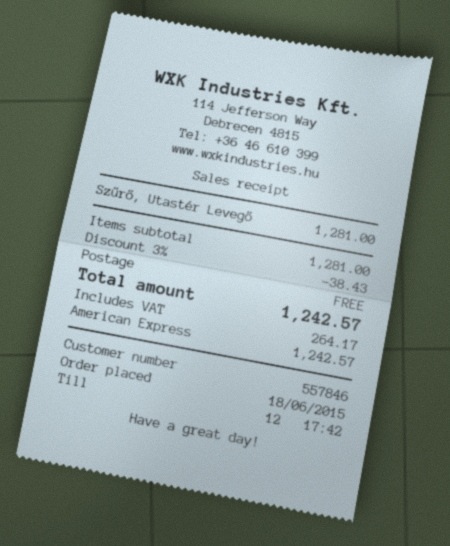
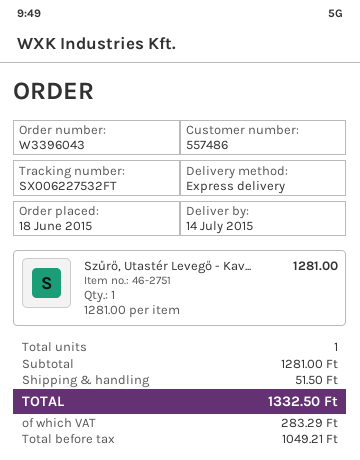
customer number: 557846 -> 557486
discount: 3% = 38.43 -> none
shipping: 0.00 -> 51.50
tax: 264.17 -> 283.29
total: 1242.57 -> 1332.50

